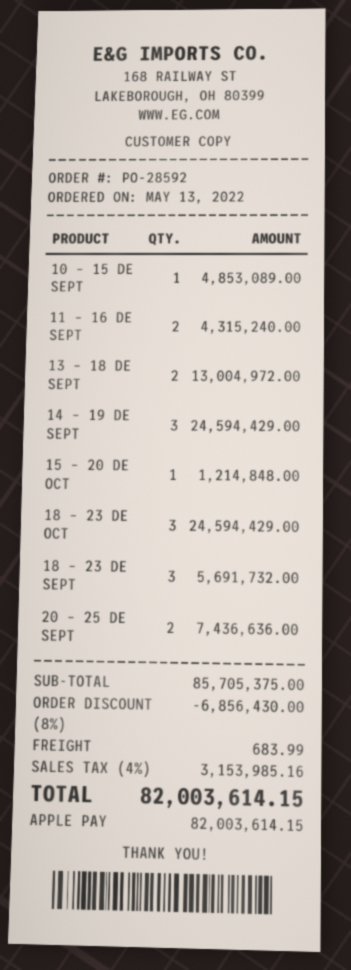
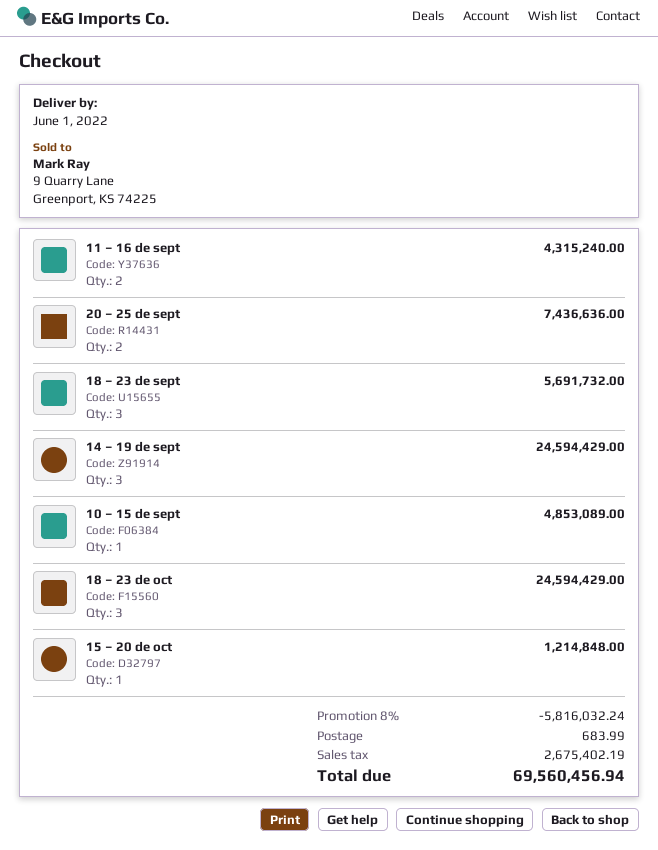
13 – 18 DE SEPT: 2 for 13004972.00 -> none
discount: 8% = 6856430.00 -> 8% = 5816032.24
tax: 3153985.16 -> 2675402.19
total: 82003614.15 -> 69560456.94

